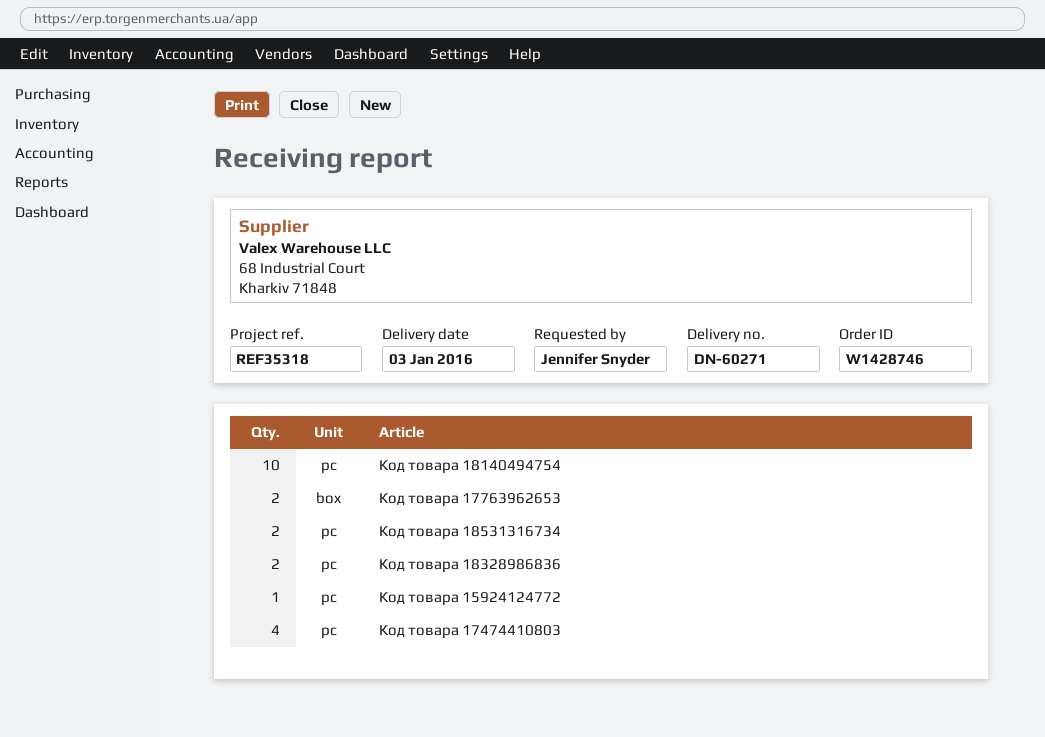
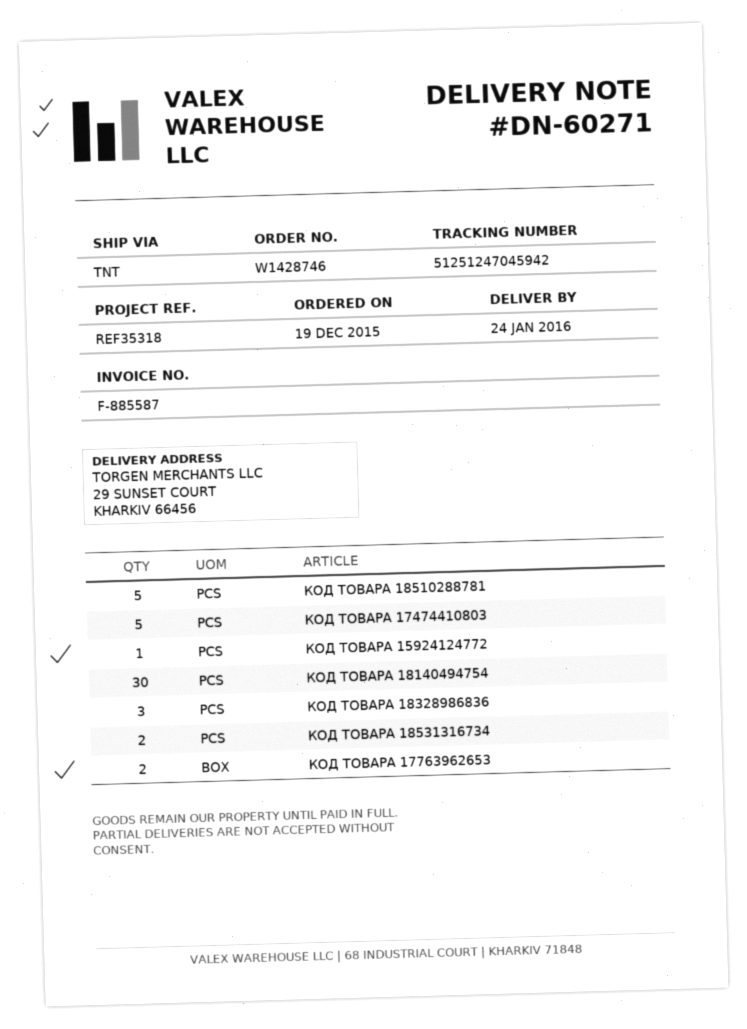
delivery date: 2016-01-03 -> 2016-01-24
Код товара 18140494754: 10 -> 30
Код товара 18328986836: 2 -> 3
Код товара 17474410803: 4 -> 5
КОД ТОВАРА 18510288781: none -> 5

